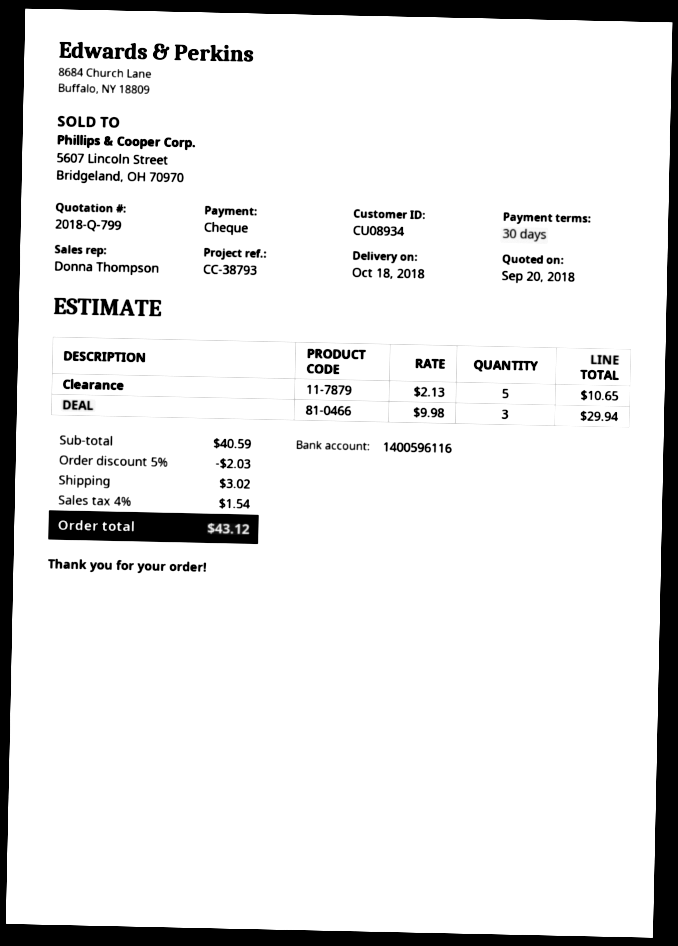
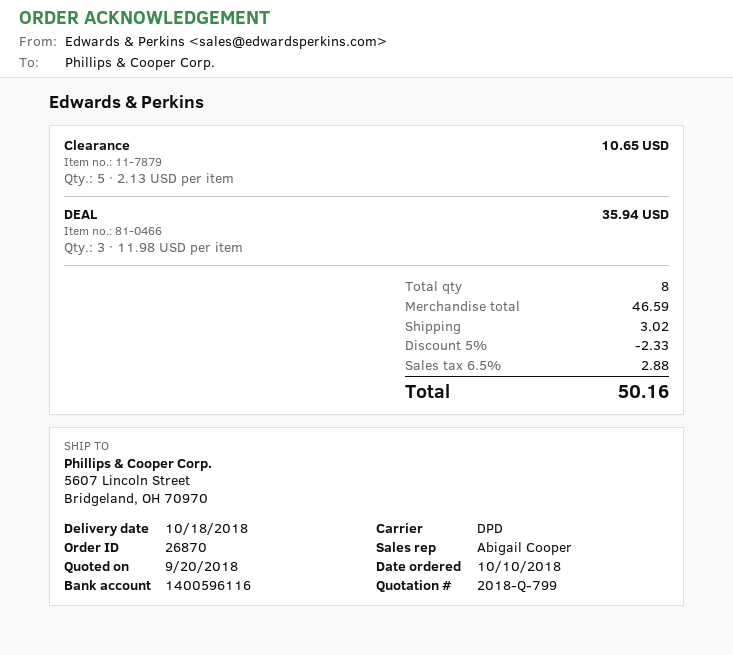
sales rep: Donna Thompson -> Abigail Cooper
DEAL: 3 x 9.98 = 29.94 -> 3 x 11.98 = 35.94
subtotal: 40.59 -> 46.59
discount: 5% = 2.03 -> 5% = 2.33
tax: 4% = 1.54 -> 6.5% = 2.88
total: 43.12 -> 50.16

